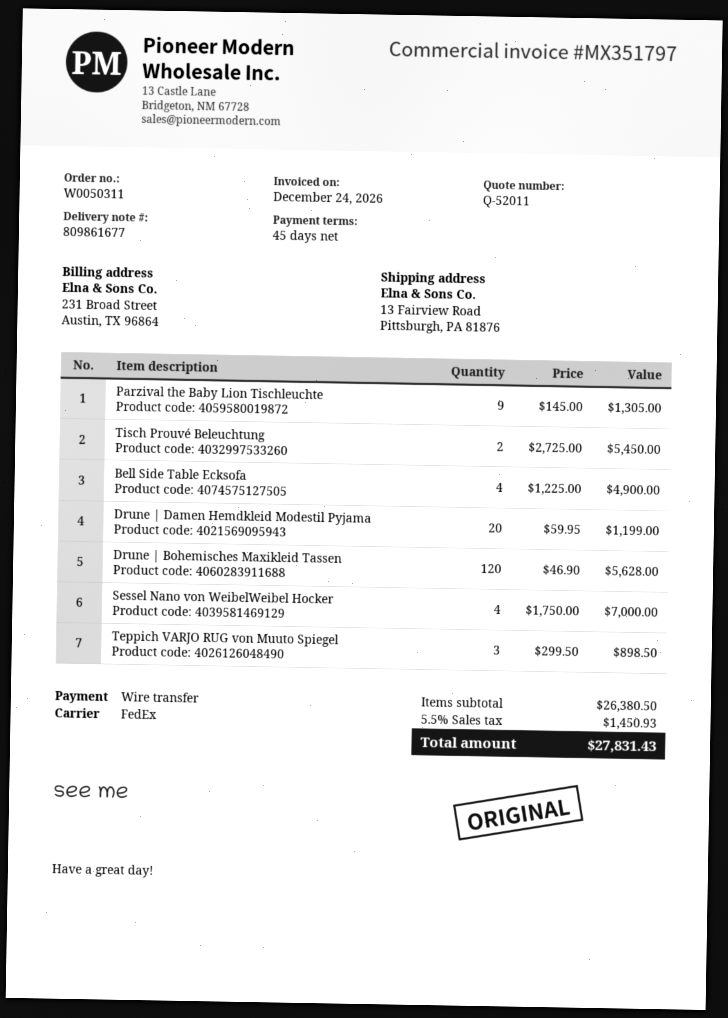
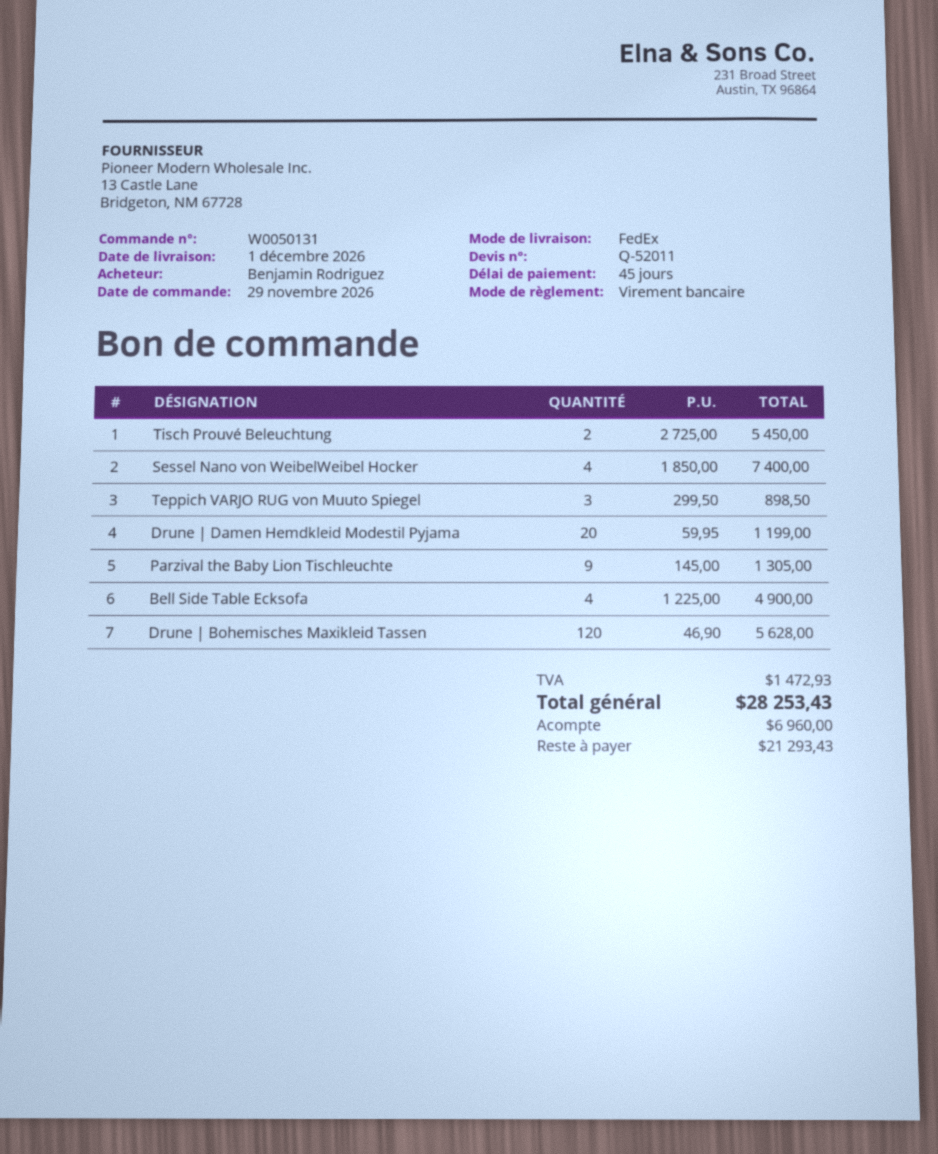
order number: W0050311 -> W0050131
Sessel Nano von WeibelWeibel Hocker: 4 x 1750.00 = 7000.00 -> 4 x 1850.00 = 7400.00
tax: 1450.93 -> 1472.93
total: 27831.43 -> 28253.43

